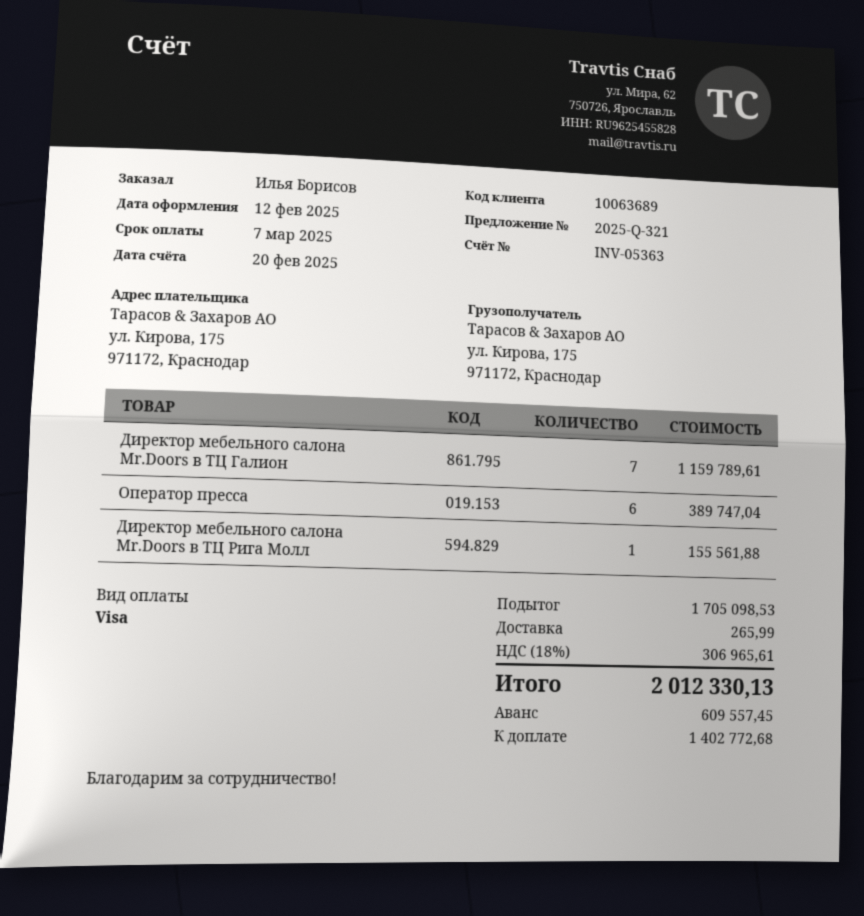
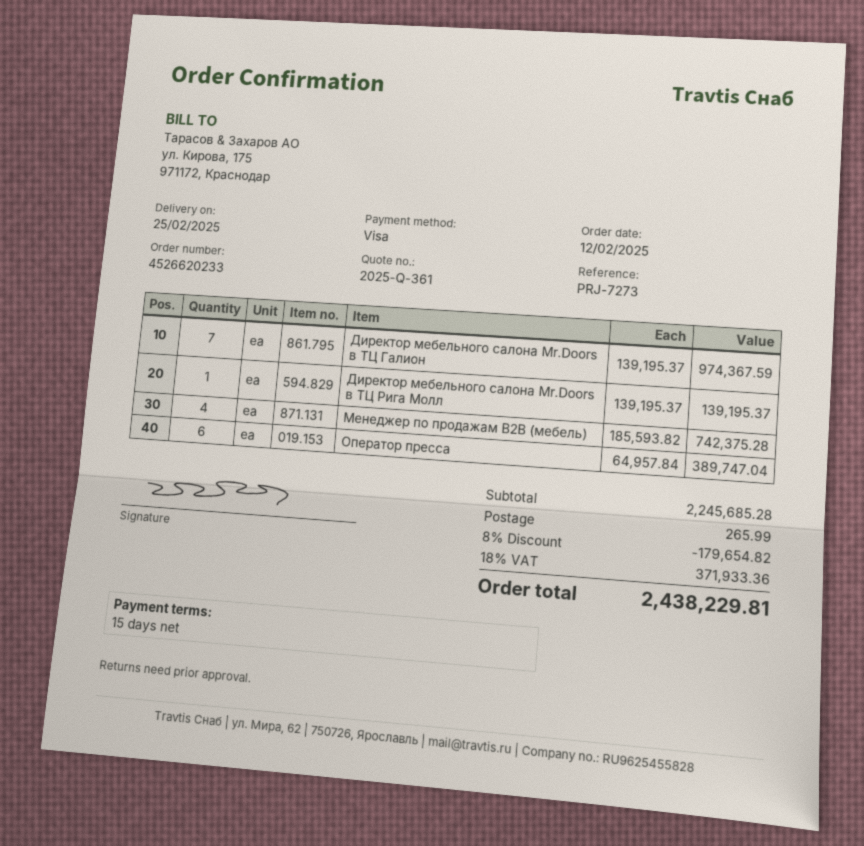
quote number: 2025-Q-321 -> 2025-Q-361
Директор мебельного салона Mr.Doors в ТЦ Галион: 7 for 1159789.61 -> 7 for 974367.59
Директор мебельного салона Mr.Doors в ТЦ Рига Молл: 1 for 155561.88 -> 1 for 139195.37
Менеджер по продажам B2B (мебель): none -> 4 for 742375.28
subtotal: 1705098.53 -> 2245685.28
discount: none -> 8% = 179654.82
tax: 18% = 306965.61 -> 18% = 371933.36
total: 2012330.13 -> 2438229.81

